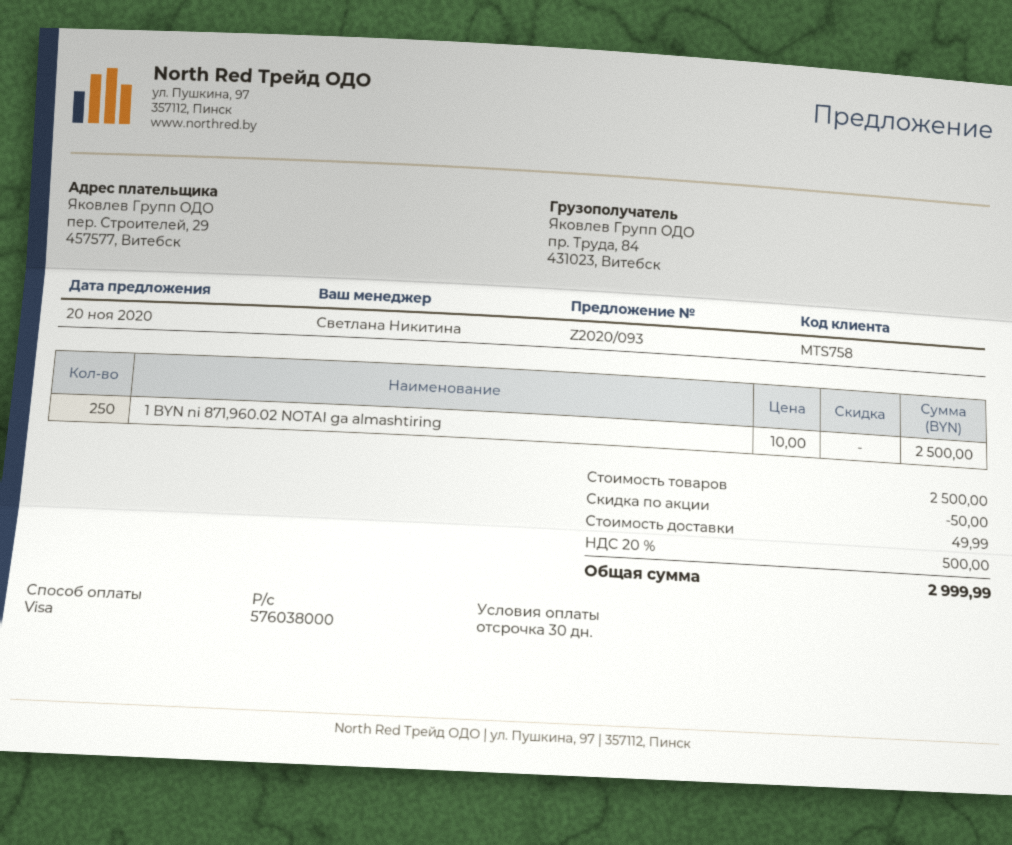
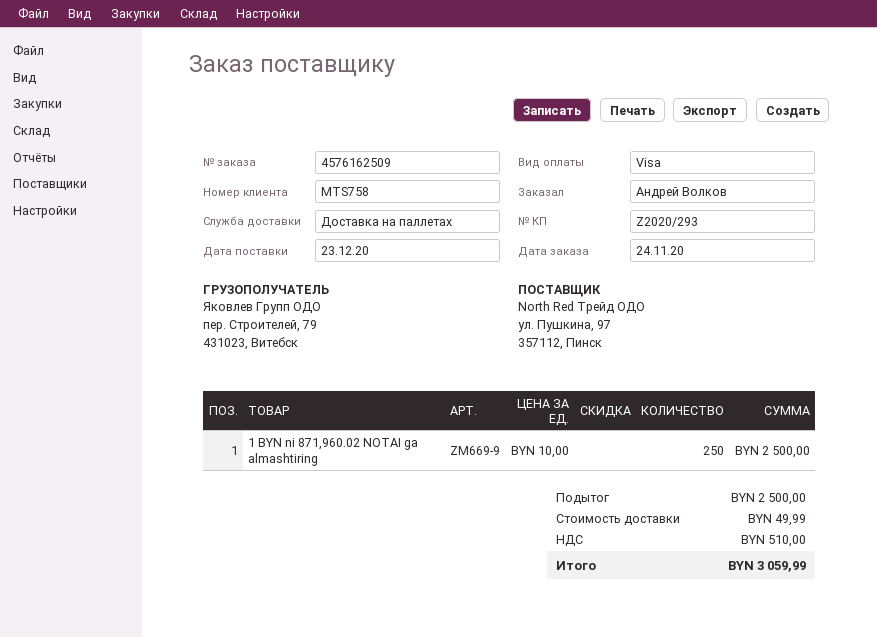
quote number: Z2020/093 -> Z2020/293
ship to: пр. Труда, 84, 431023, Витебск -> пер. Строителей, 79, 431023, Витебск
discount: 50.00 -> none
tax: 500.00 -> 510.00
total: 2999.99 -> 3059.99

